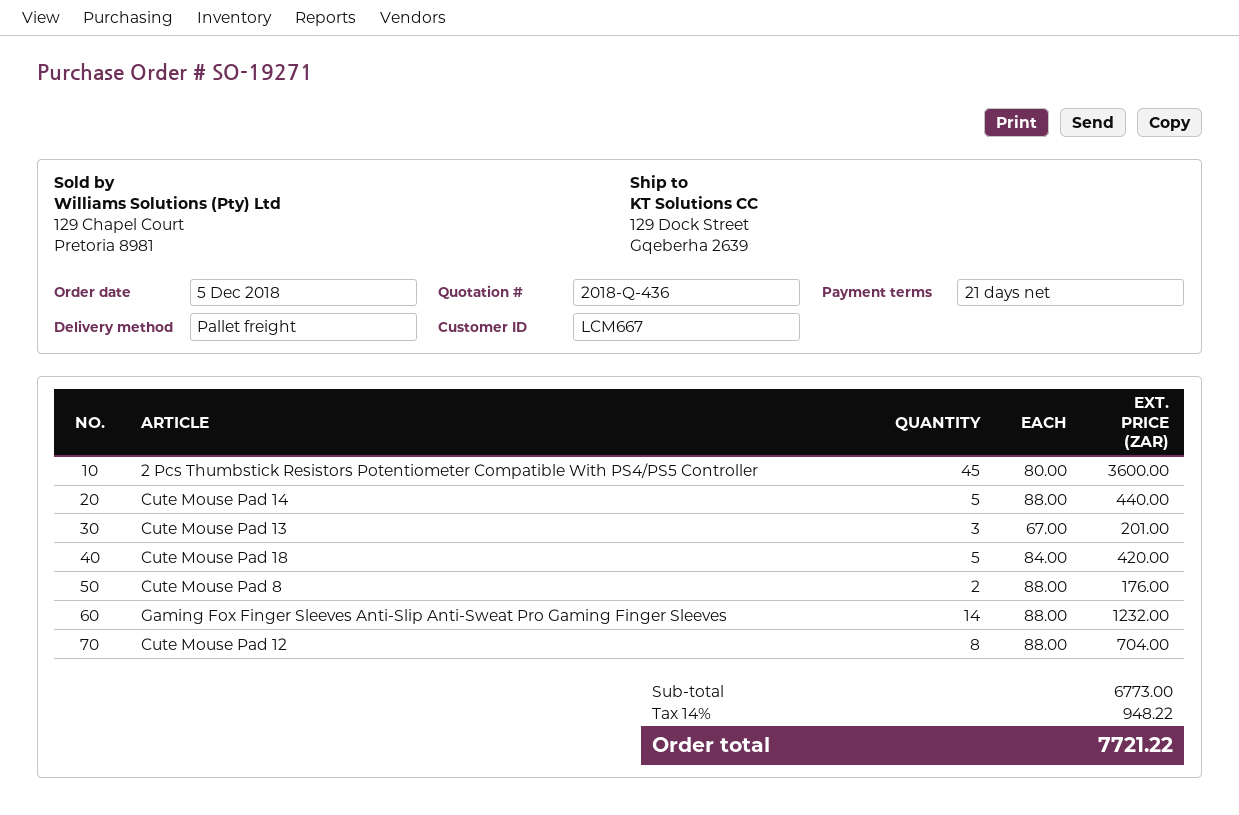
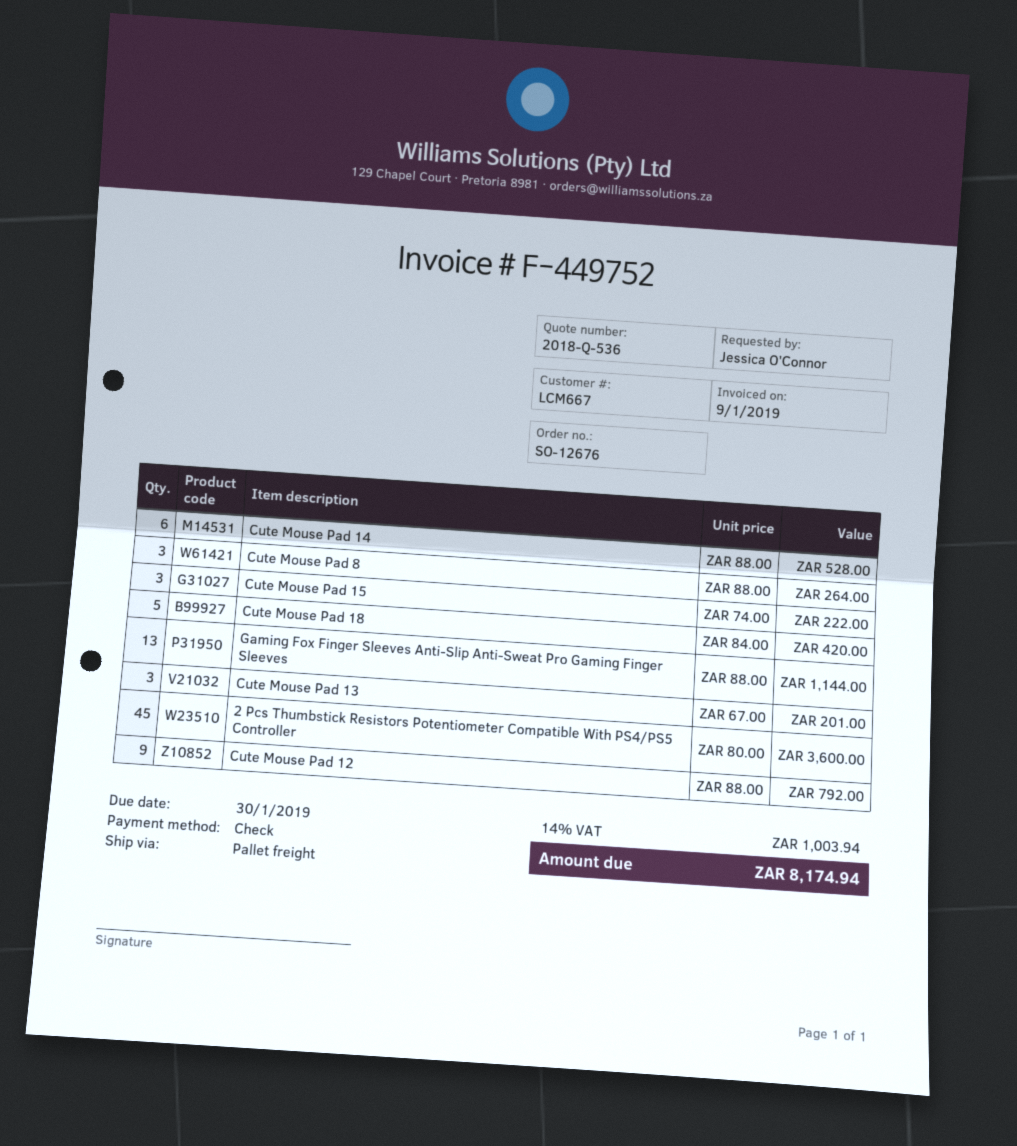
quote number: 2018-Q-436 -> 2018-Q-536
order number: SO-19271 -> SO-12676
Cute Mouse Pad 14: 5 x 88.00 = 440.00 -> 6 x 88.00 = 528.00
Cute Mouse Pad 8: 2 x 88.00 = 176.00 -> 3 x 88.00 = 264.00
Gaming Fox Finger Sleeves Anti-Slip Anti-Sweat Pro Gaming Finger Sleeves: 14 x 88.00 = 1232.00 -> 13 x 88.00 = 1144.00
Cute Mouse Pad 12: 8 x 88.00 = 704.00 -> 9 x 88.00 = 792.00
Cute Mouse Pad 15: none -> 3 x 74.00 = 222.00
tax: 14% = 948.22 -> 14% = 1003.94
total: 7721.22 -> 8174.94

